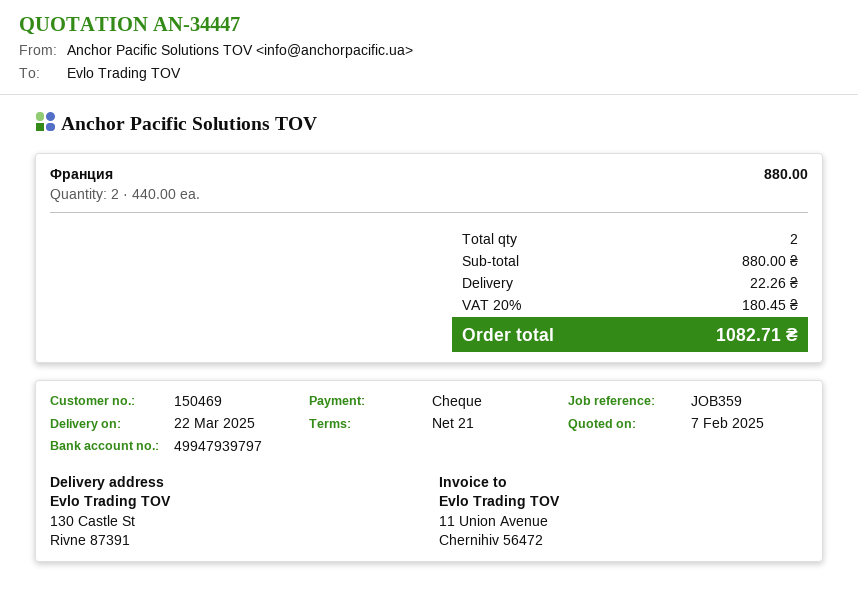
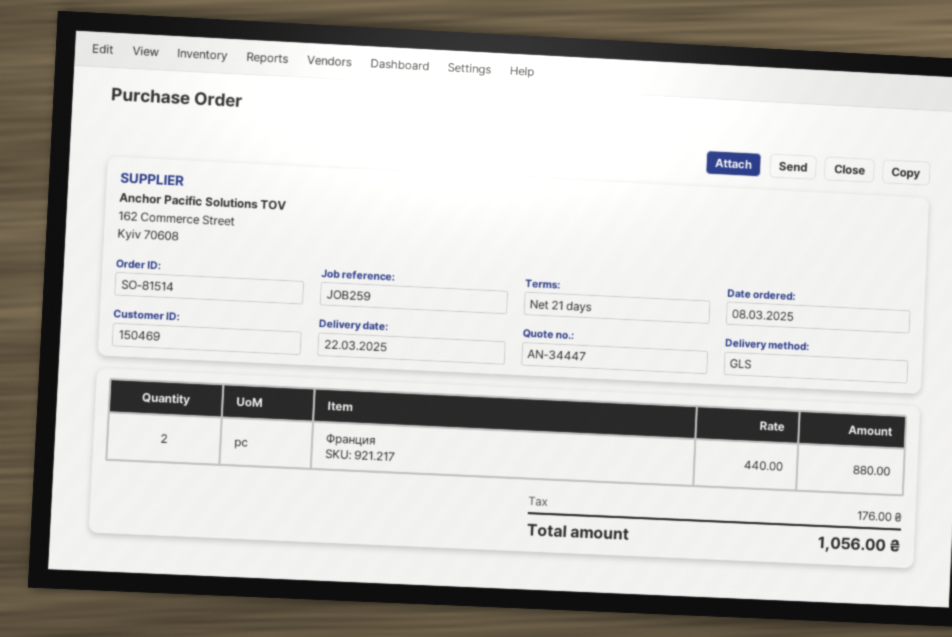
reference: JOB359 -> JOB259
shipping: 22.26 -> none
tax: 180.45 -> 176.00
total: 1082.71 -> 1056.00

